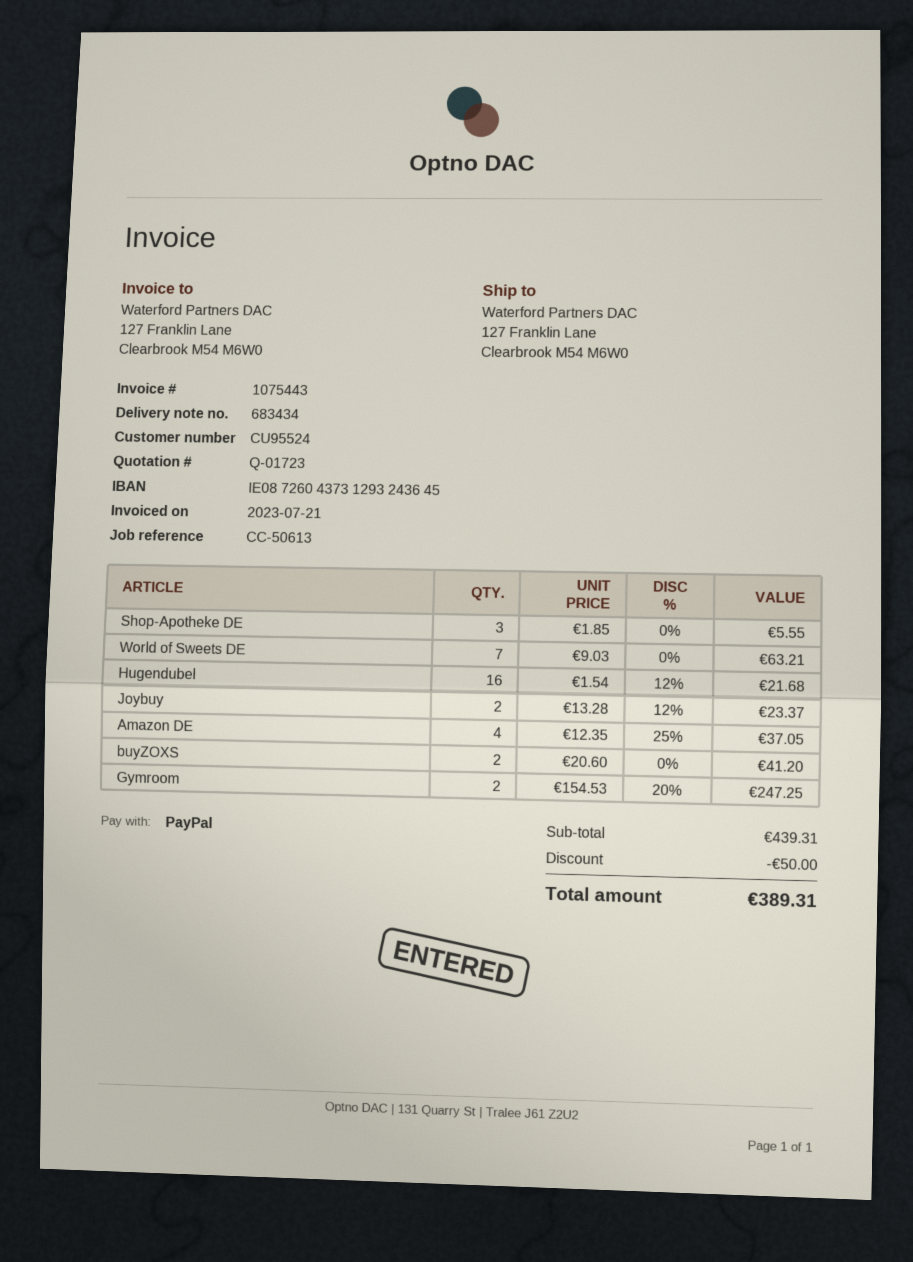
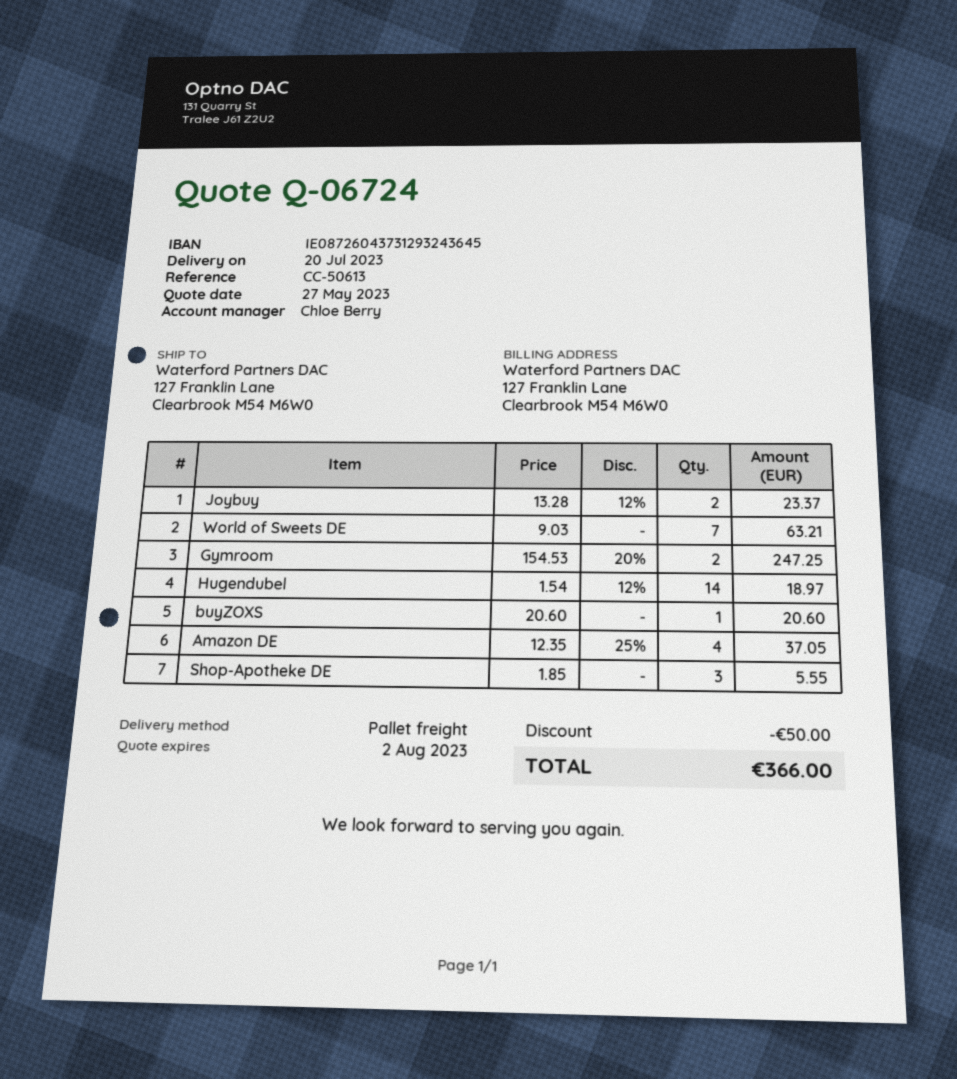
quote number: Q-01723 -> Q-06724
Hugendubel: 16 x 1.54 - 12% = 21.68 -> 14 x 1.54 - 12% = 18.97
buyZOXS: 2 x 20.60 = 41.20 -> 1 x 20.60 = 20.60
total: 389.31 -> 366.00

